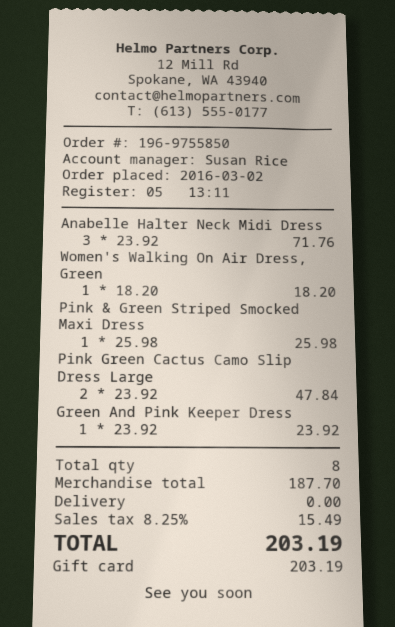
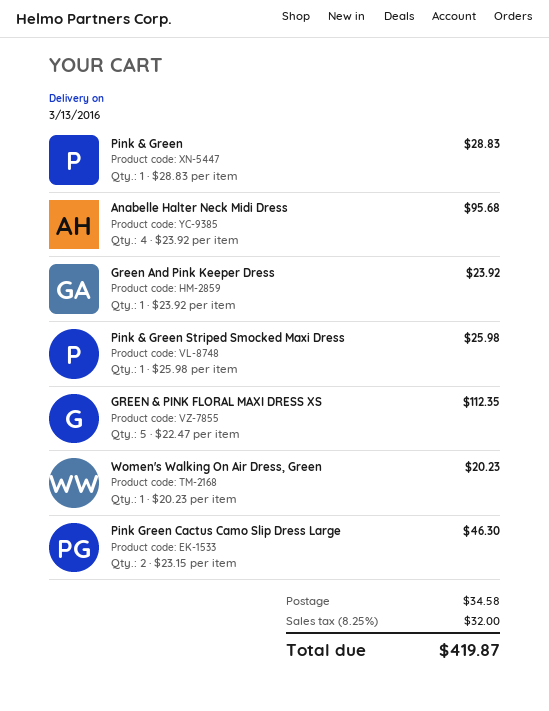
Anabelle Halter Neck Midi Dress: 3 x 23.92 = 71.76 -> 4 x 23.92 = 95.68
Women's Walking On Air Dress, Green: 1 x 18.20 = 18.20 -> 1 x 20.23 = 20.23
Pink Green Cactus Camo Slip Dress Large: 2 x 23.92 = 47.84 -> 2 x 23.15 = 46.30
Pink & Green: none -> 1 x 28.83 = 28.83
GREEN & PINK FLORAL MAXI DRESS XS: none -> 5 x 22.47 = 112.35
shipping: 0.00 -> 34.58
tax: 8.25% = 15.49 -> 8.25% = 32.00
total: 203.19 -> 419.87

